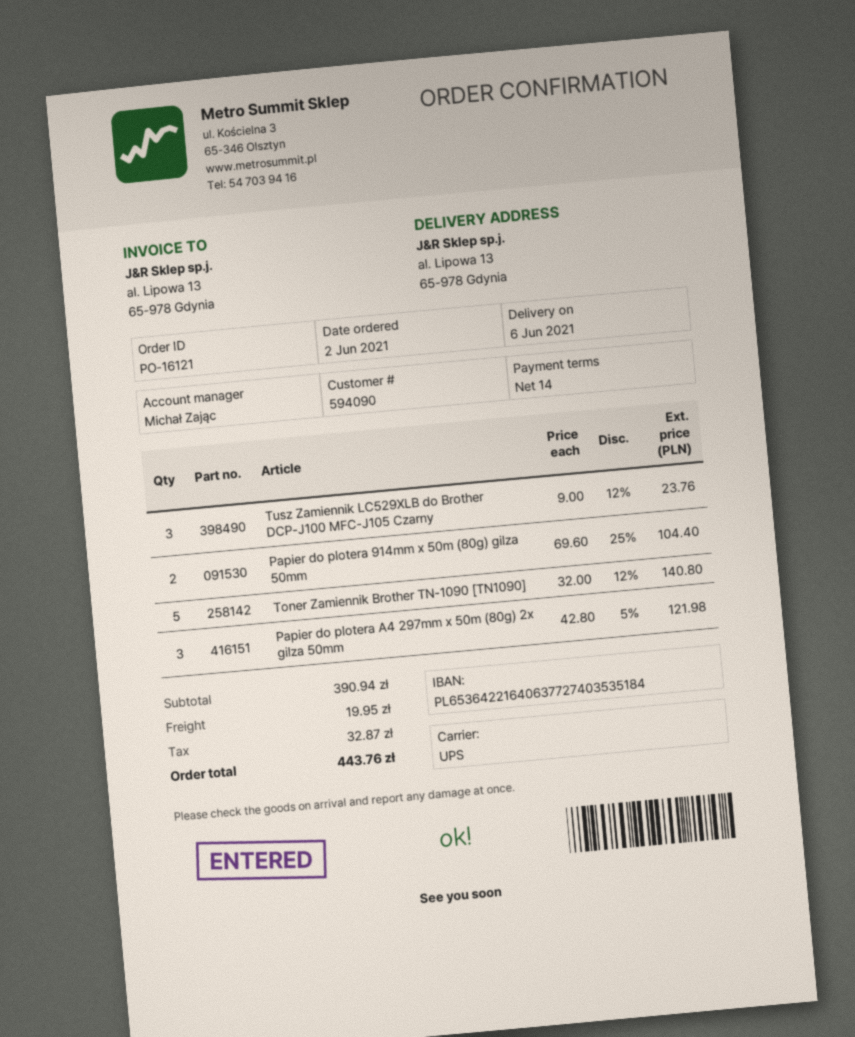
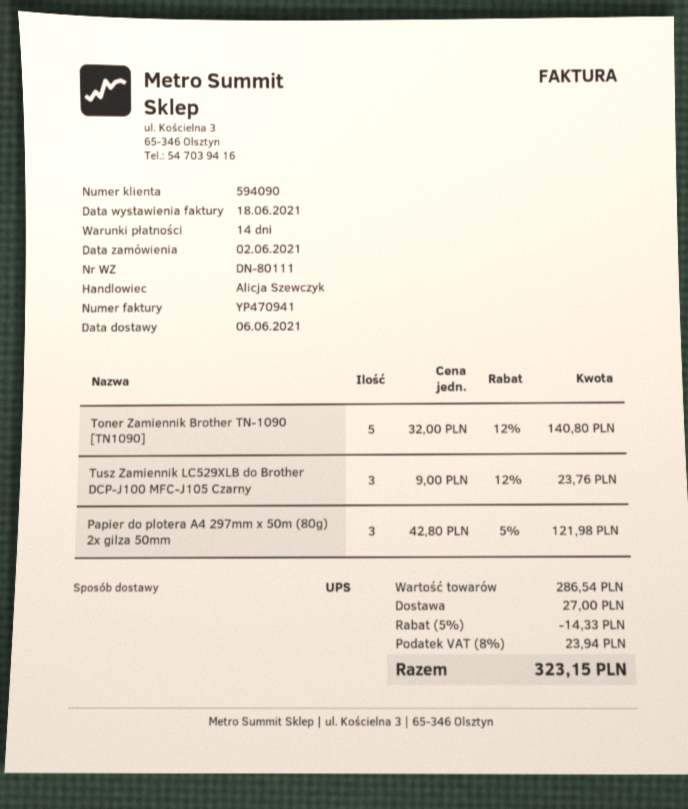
sales rep: Michał Zając -> Alicja Szewczyk
Papier do plotera 914mm x 50m (80g) gilza 50mm: 2 x 69.60 - 25% = 104.40 -> none
subtotal: 390.94 -> 286.54
discount: none -> 5% = 14.33
shipping: 19.95 -> 27.00
tax: 32.87 -> 23.94
total: 443.76 -> 323.15

